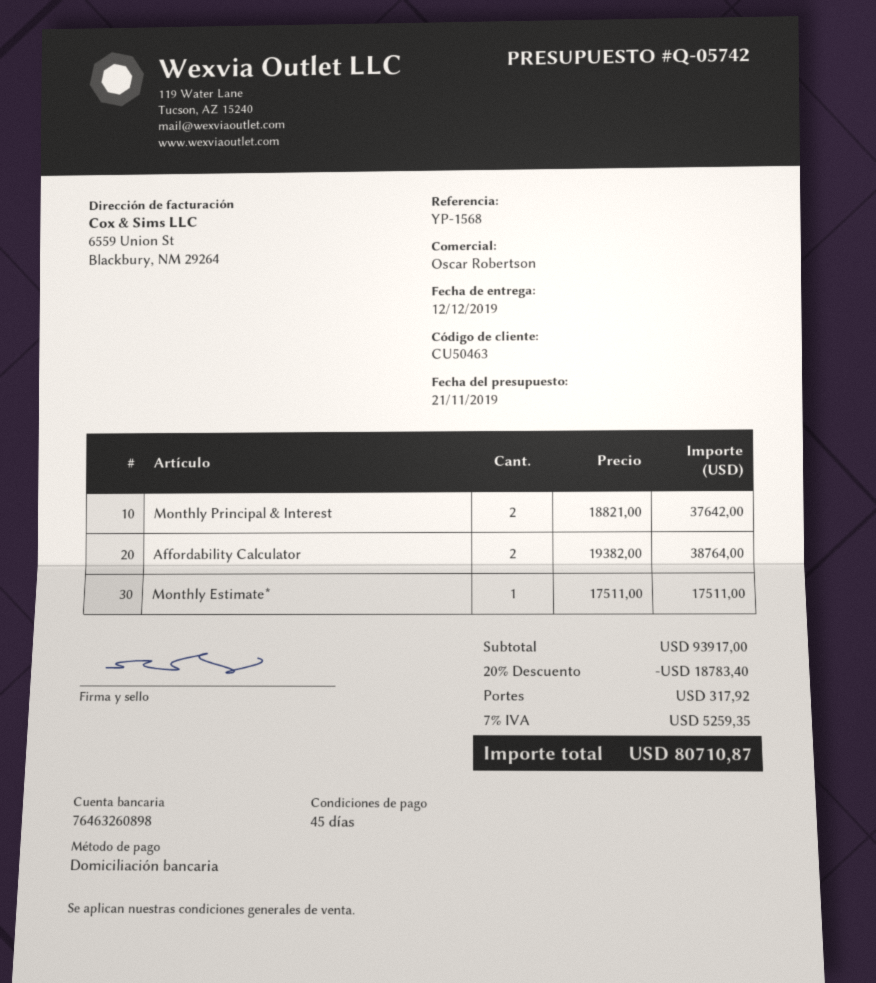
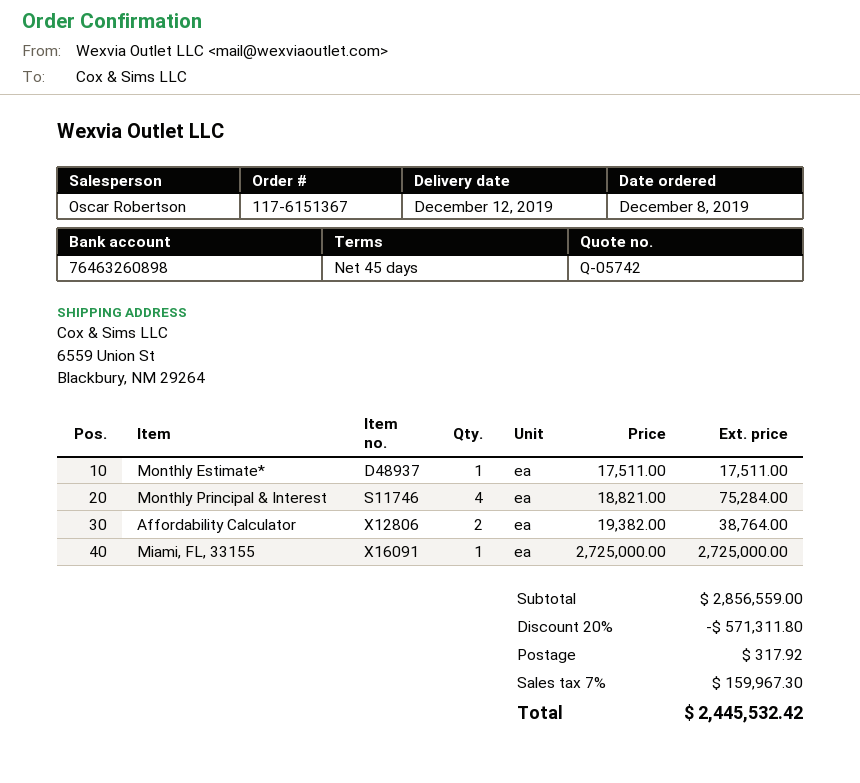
Monthly Principal & Interest: 2 x 18821.00 = 37642.00 -> 4 x 18821.00 = 75284.00
Miami, FL, 33155: none -> 1 x 2725000.00 = 2725000.00
subtotal: 93917.00 -> 2856559.00
discount: 20% = 18783.40 -> 20% = 571311.80
tax: 7% = 5259.35 -> 7% = 159967.30
total: 80710.87 -> 2445532.42

